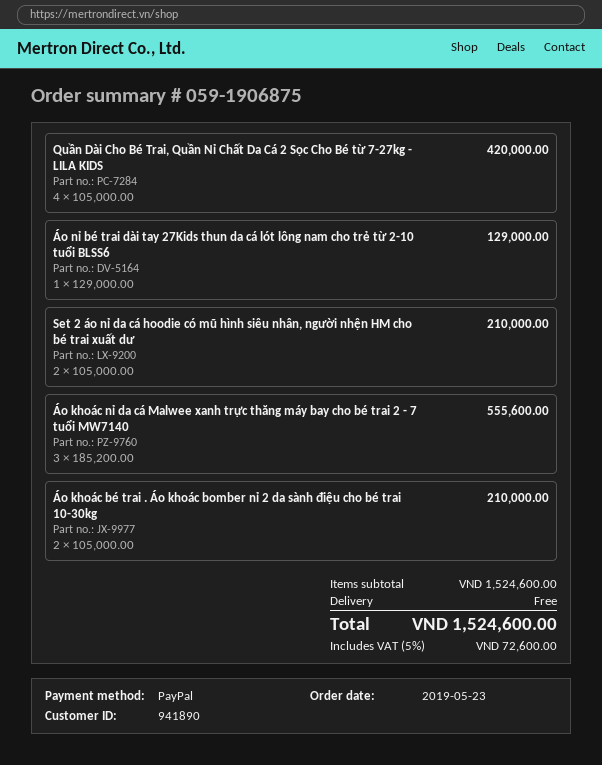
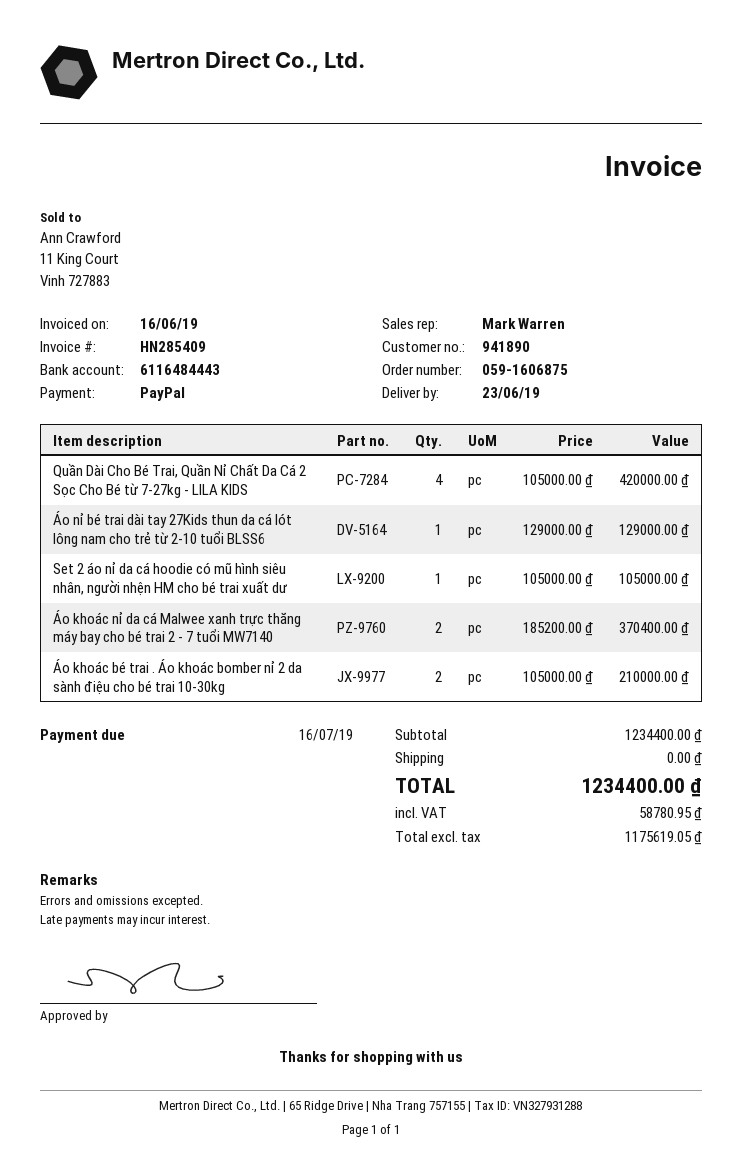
order number: 059-1906875 -> 059-1606875
Set 2 áo nỉ da cá hoodie có mũ hình siêu nhân, người nhện HM cho bé trai xuất dư: 2 x 105000.00 = 210000.00 -> 1 x 105000.00 = 105000.00
Áo khoác nỉ da cá Malwee xanh trực thăng máy bay cho bé trai 2 - 7 tuổi MW7140: 3 x 185200.00 = 555600.00 -> 2 x 185200.00 = 370400.00
subtotal: 1524600.00 -> 1234400.00
tax: 72600.00 -> 58780.95
total: 1524600.00 -> 1234400.00

